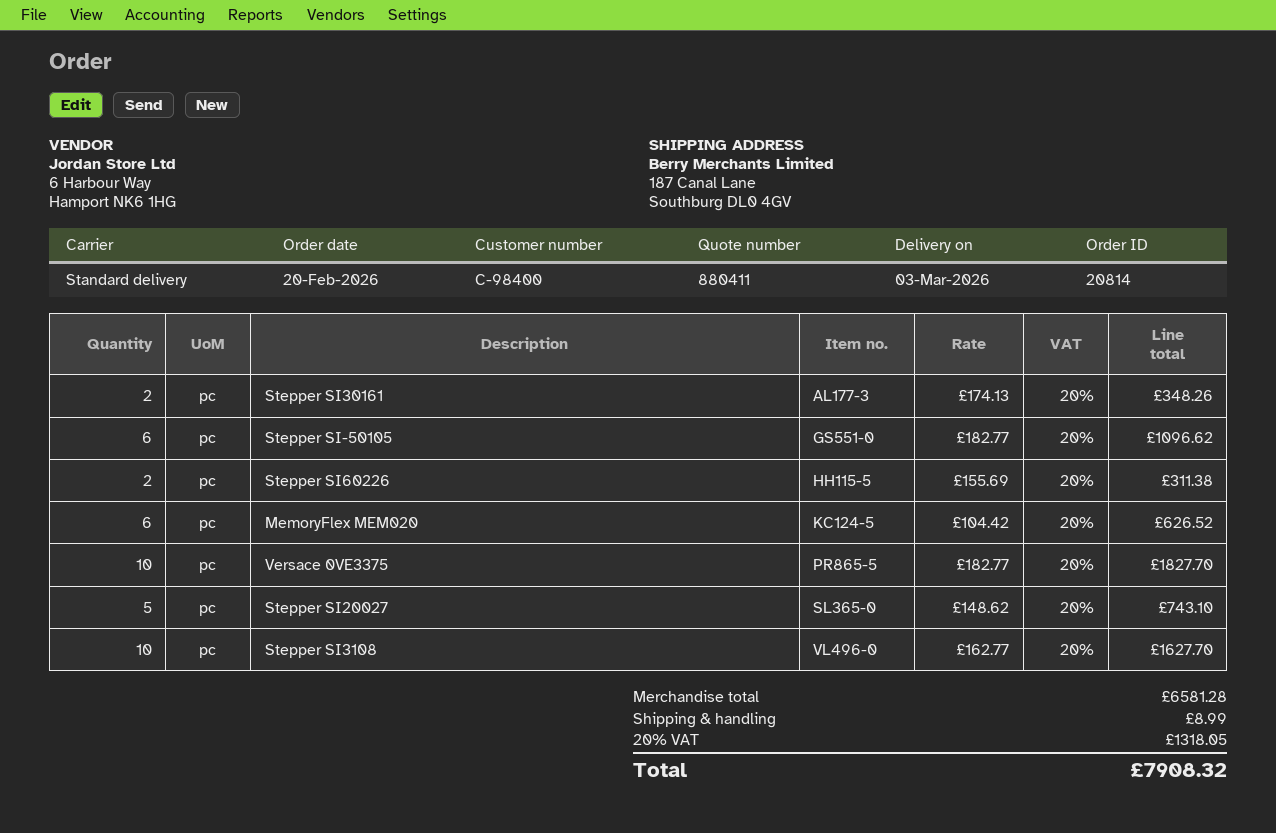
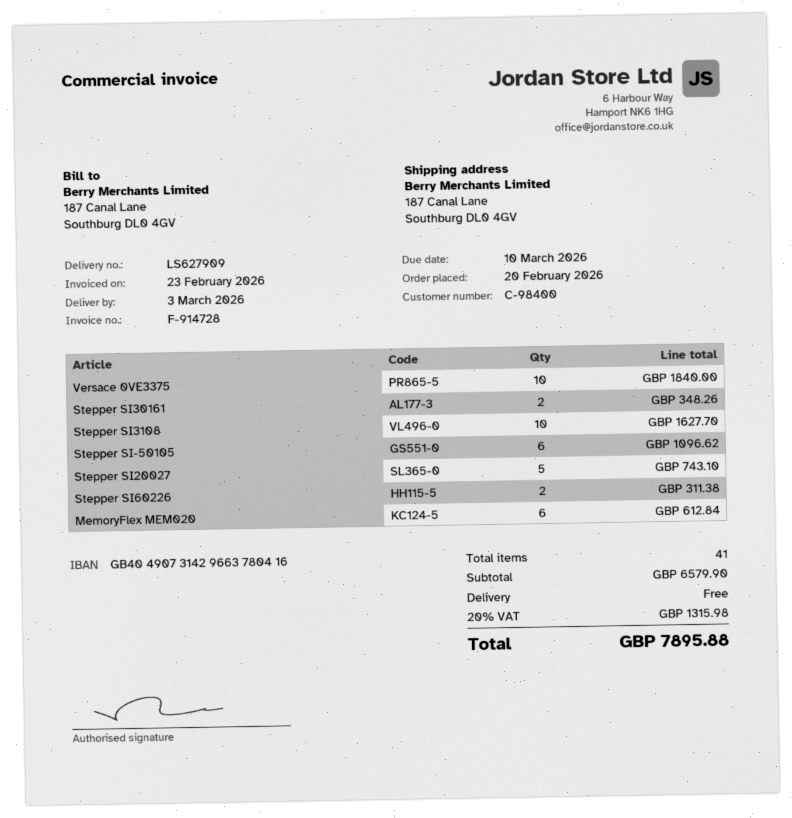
MemoryFlex MEM020: 6 for 626.52 -> 6 for 612.84
Versace 0VE3375: 10 for 1827.70 -> 10 for 1840.00
subtotal: 6581.28 -> 6579.90
shipping: 8.99 -> 0.00
tax: 20% = 1318.05 -> 20% = 1315.98
total: 7908.32 -> 7895.88

